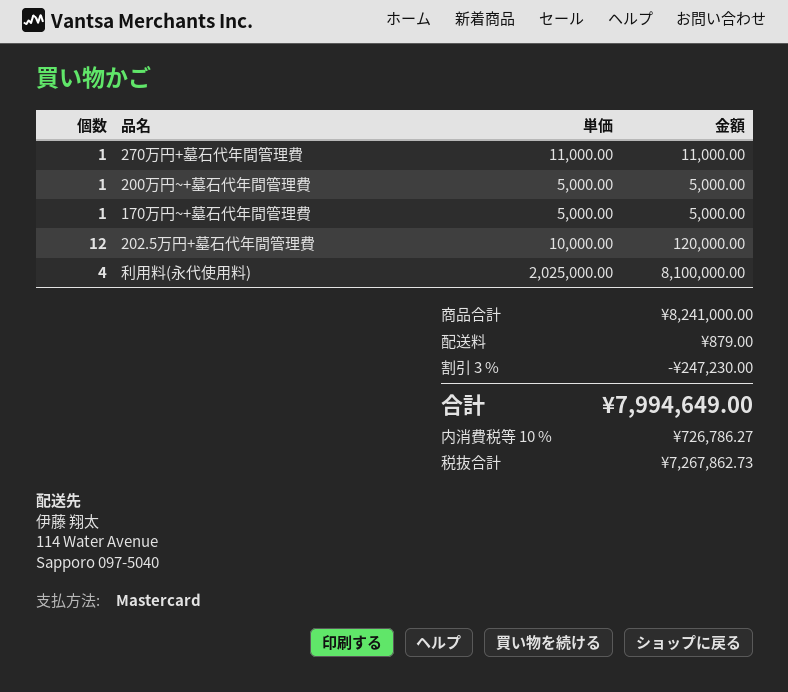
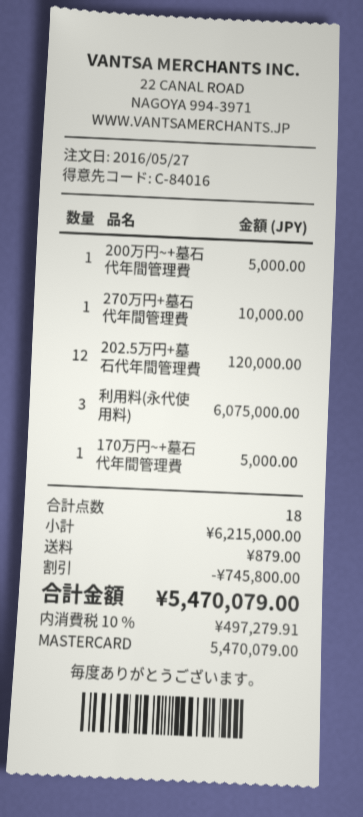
270万円+墓石代年間管理費: 1 for 11000.00 -> 1 for 10000.00
利用料(永代使用料): 4 for 8100000.00 -> 3 for 6075000.00
subtotal: 8241000.00 -> 6215000.00
discount: 247230.00 -> 745800.00
tax: 10% = 726786.27 -> 10% = 497279.91
total: 7994649.00 -> 5470079.00

